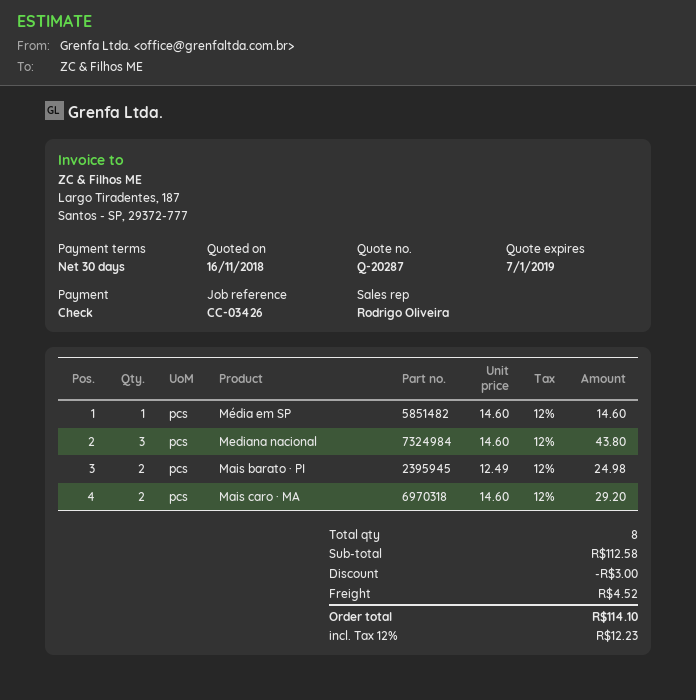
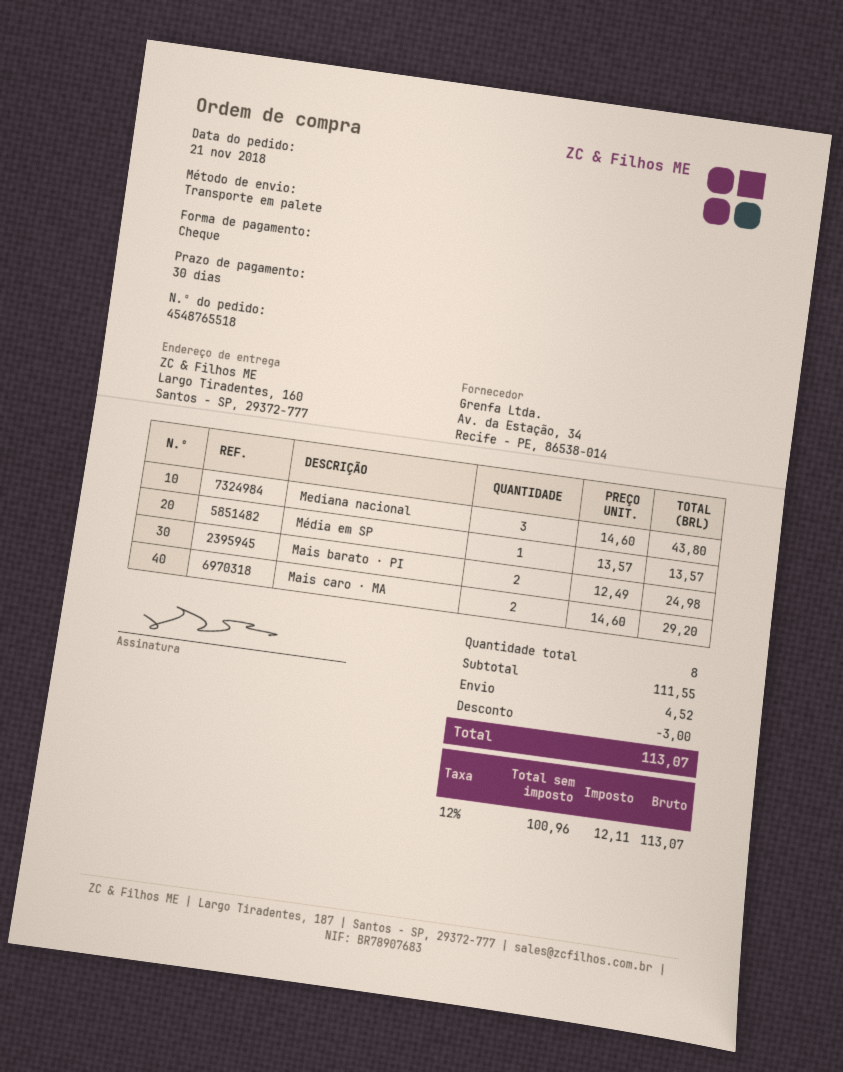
Média em SP: 1 x 14.60 = 14.60 -> 1 x 13.57 = 13.57
subtotal: 112.58 -> 111.55
tax: 12% = 12.23 -> 12% = 12.11
total: 114.10 -> 113.07

